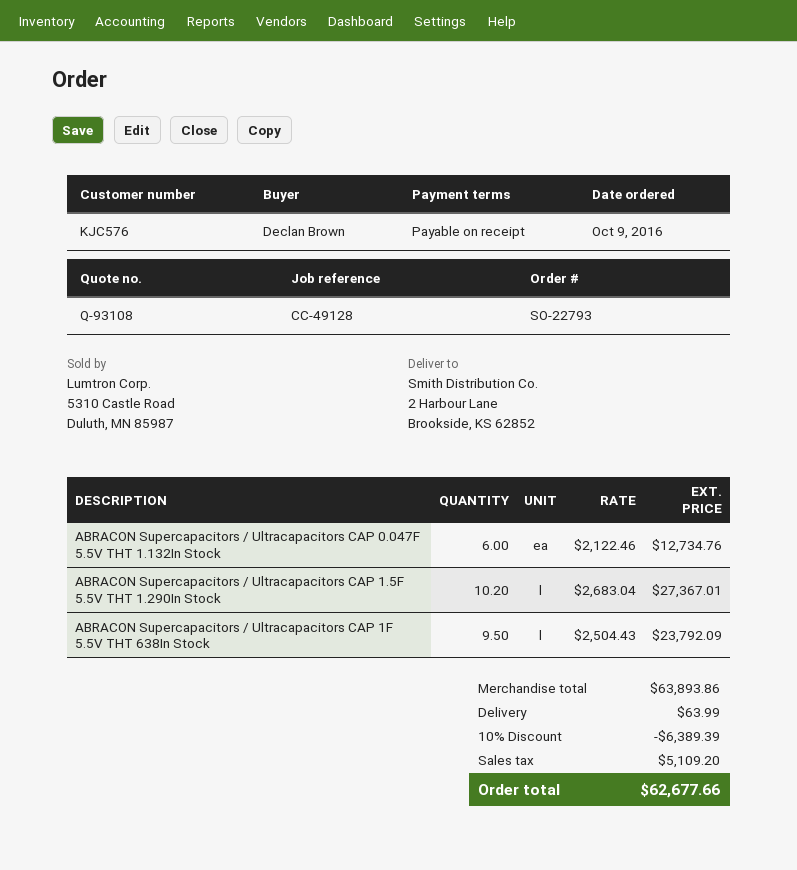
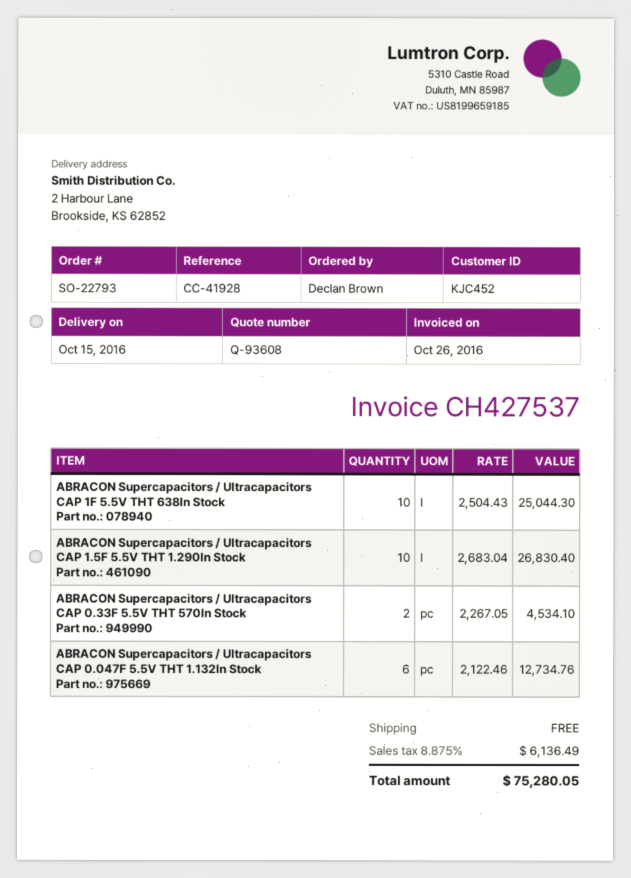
quote number: Q-93108 -> Q-93608
customer number: KJC576 -> KJC452
reference: CC-49128 -> CC-41928
ABRACON Supercapacitors / Ultracapacitors CAP 1.5F 5.5V THT 1.290In Stock: 10.2 x 2683.04 = 27367.01 -> 10 x 2683.04 = 26830.40
ABRACON Supercapacitors / Ultracapacitors CAP 1F 5.5V THT 638In Stock: 9.5 x 2504.43 = 23792.09 -> 10 x 2504.43 = 25044.30
ABRACON Supercapacitors / Ultracapacitors CAP 0.33F 5.5V THT 570In Stock: none -> 2 x 2267.05 = 4534.10
discount: 10% = 6389.39 -> none
shipping: 63.99 -> 0.00
tax: 5109.20 -> 6136.49
total: 62677.66 -> 75280.05

